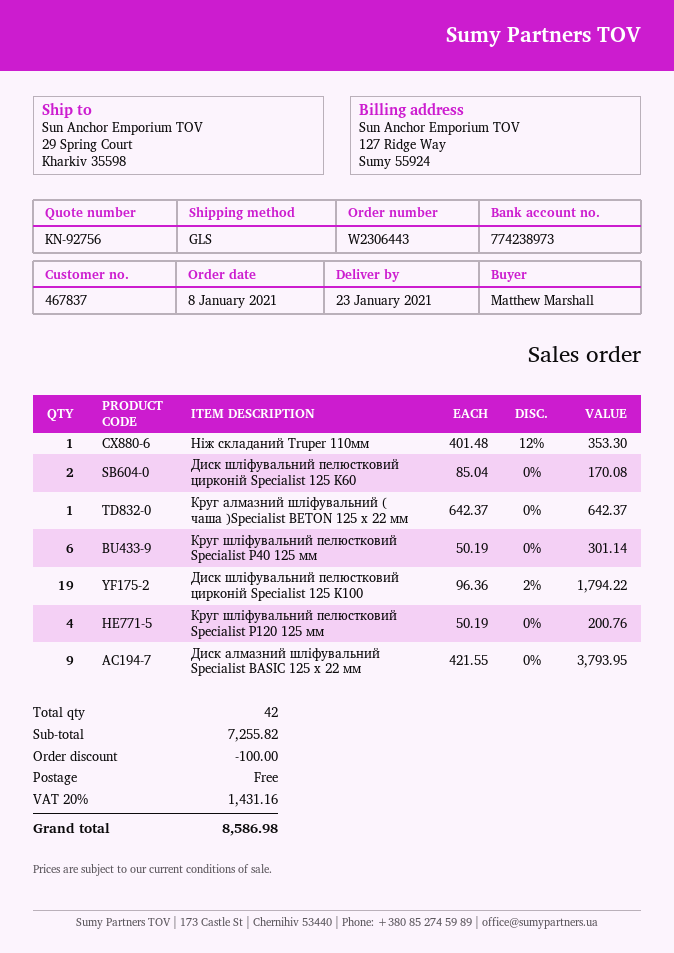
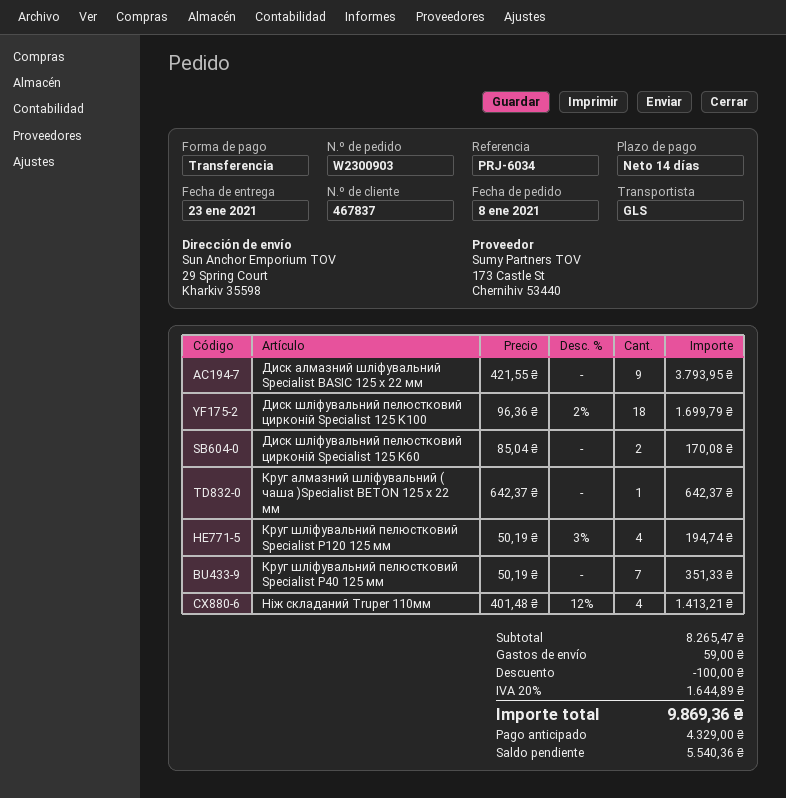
order number: W2306443 -> W2300903
Ніж складаний Truper 110мм: 1 x 401.48 - 12% = 353.30 -> 4 x 401.48 - 12% = 1413.21
Круг шліфувальний пелюстковий Specialist Р40 125 мм: 6 x 50.19 = 301.14 -> 7 x 50.19 = 351.33
Диск шліфувальний пелюстковий цирконій Specialist 125 K100: 19 x 96.36 - 2% = 1794.22 -> 18 x 96.36 - 2% = 1699.79
Круг шліфувальний пелюстковий Specialist Р120 125 мм: 4 x 50.19 = 200.76 -> 4 x 50.19 - 3% = 194.74
subtotal: 7255.82 -> 8265.47
shipping: 0.00 -> 59.00
tax: 20% = 1431.16 -> 20% = 1644.89
total: 8586.98 -> 9869.36

